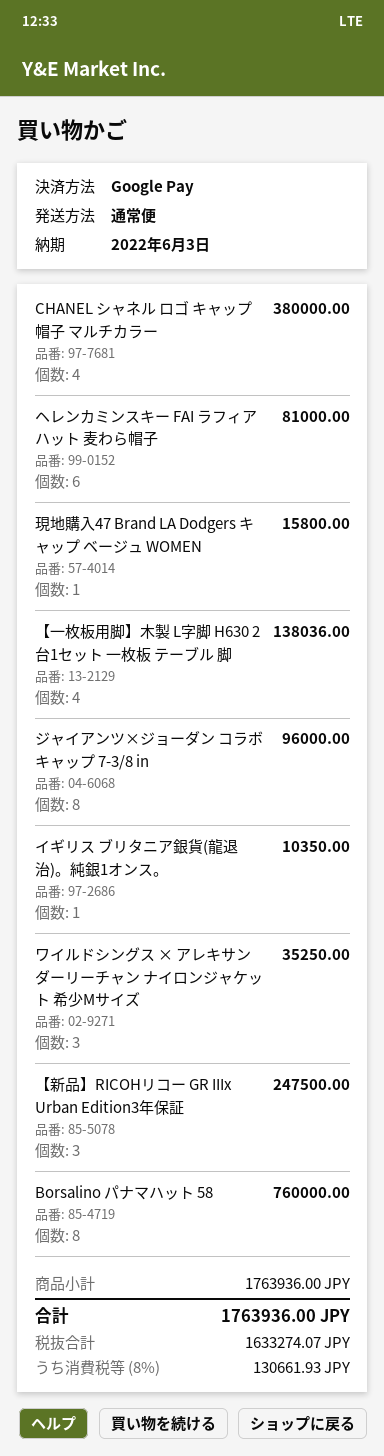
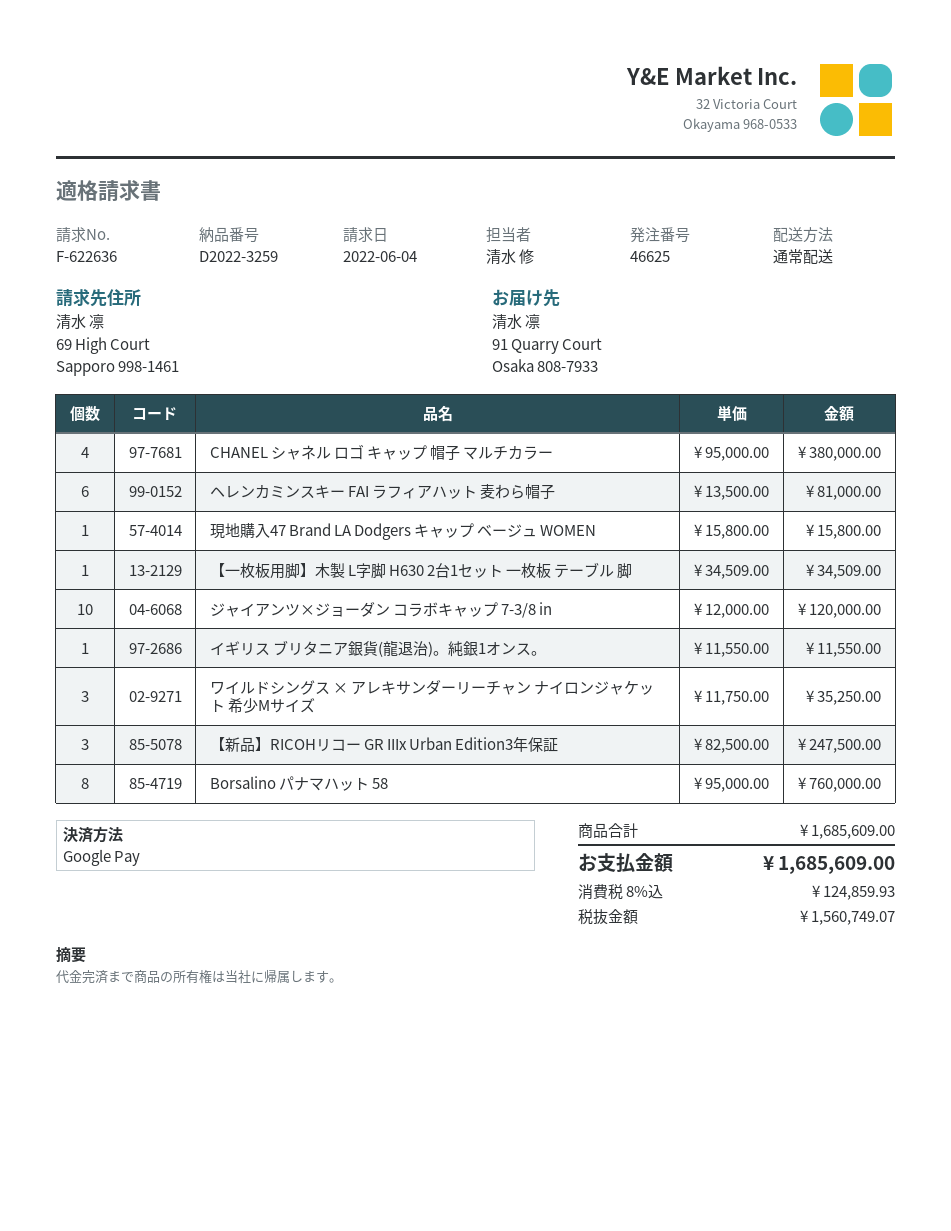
【一枚板用脚】木製 L字脚 H630 2台1セット 一枚板 テーブル 脚: 4 for 138036.00 -> 1 for 34509.00
ジャイアンツ×ジョーダン コラボキャップ 7-3/8 in: 8 for 96000.00 -> 10 for 120000.00
イギリス ブリタニア銀貨(龍退治)。純銀1オンス。: 1 for 10350.00 -> 1 for 11550.00
subtotal: 1763936.00 -> 1685609.00
net: 1633274.07 -> 1560749.07
tax: 8% = 130661.93 -> 8% = 124859.93
total: 1763936.00 -> 1685609.00

